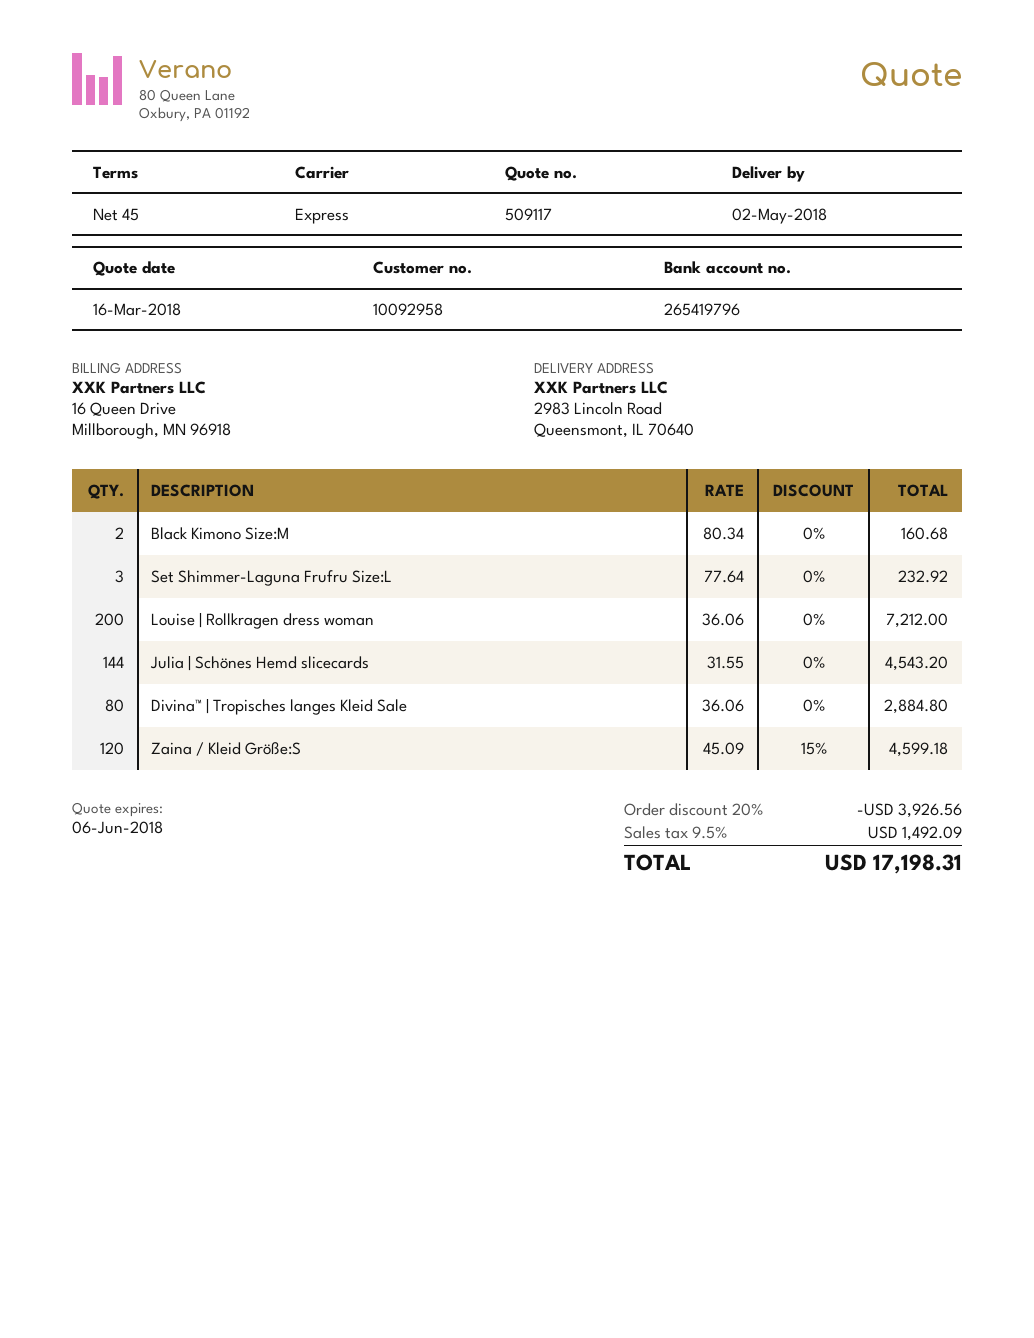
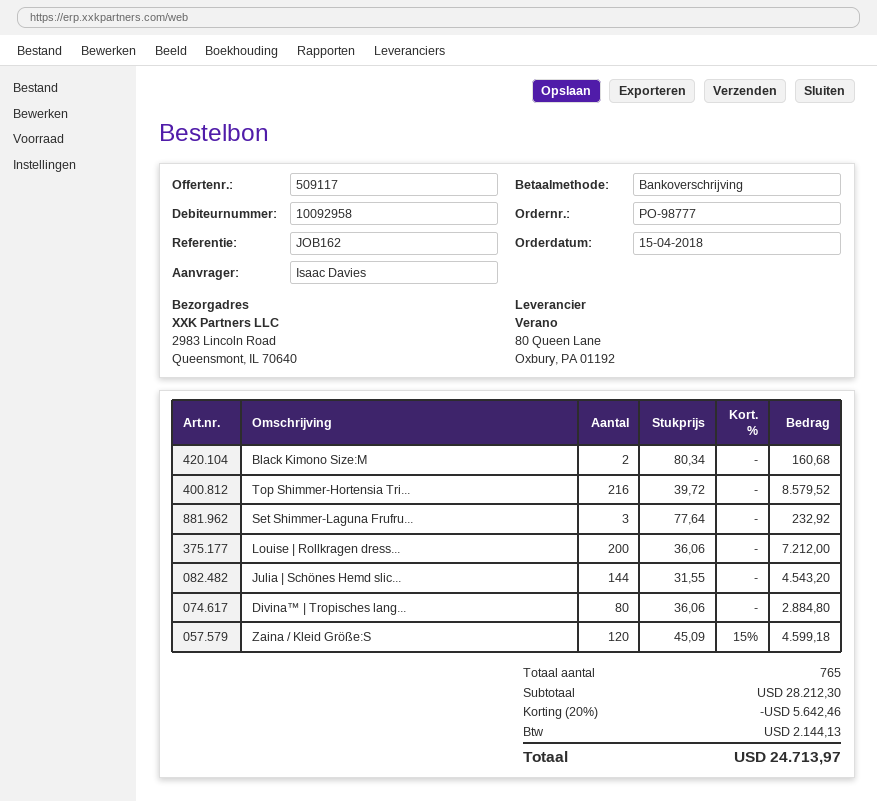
Top Shimmer-Hortensia Tri...: none -> 216 x 39.72 = 8579.52
discount: 20% = 3926.56 -> 20% = 5642.46
tax: 1492.09 -> 2144.13
total: 17198.31 -> 24713.97

